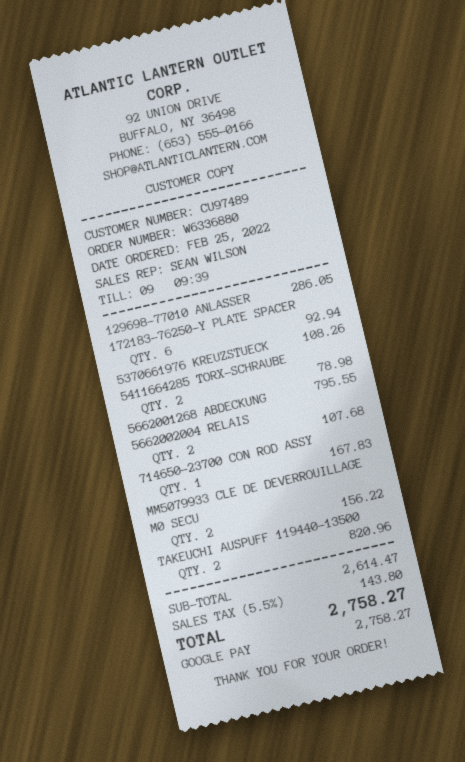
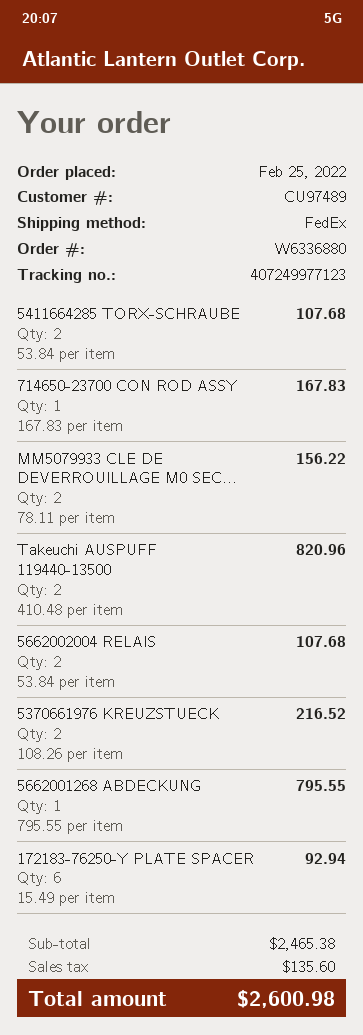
129698-77010 ANLASSER: 1 for 286.05 -> none
5370661976 KREUZSTUECK: 1 for 108.26 -> 2 for 216.52
5411664285 TORX-SCHRAUBE: 2 for 78.98 -> 2 for 107.68
subtotal: 2614.47 -> 2465.38
tax: 143.80 -> 135.60
total: 2758.27 -> 2600.98

